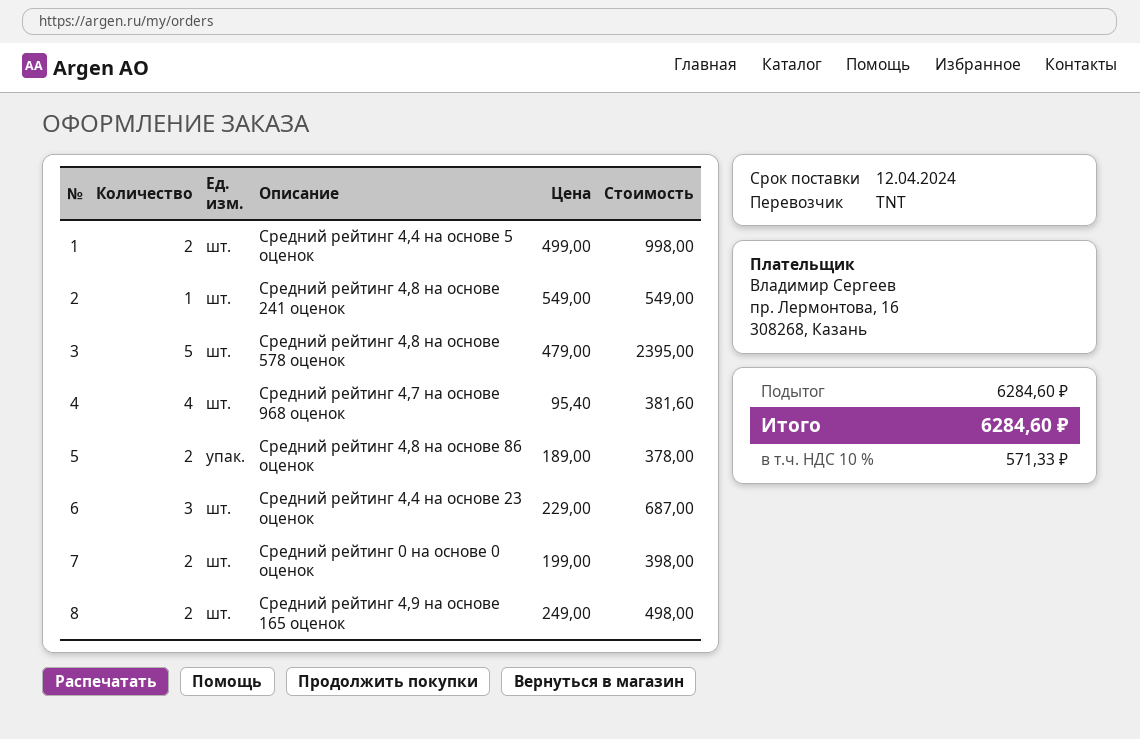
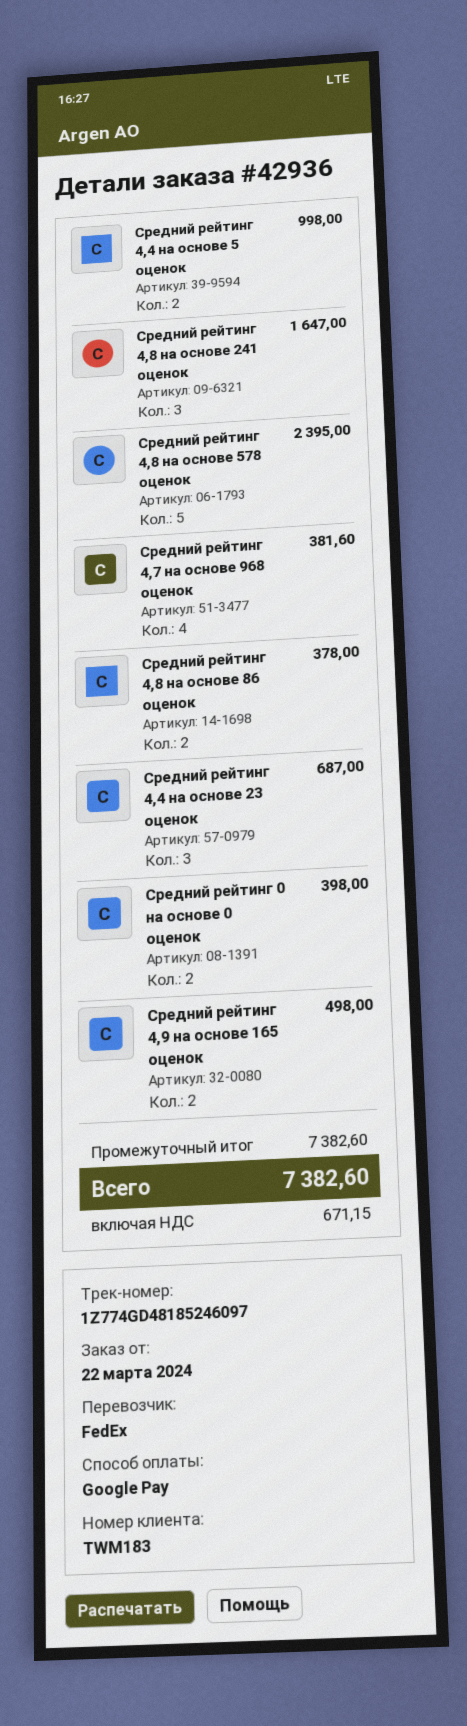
shipping method: TNT -> FedEx
Средний рейтинг 4,8 на основе 241 оценок: 1 for 549.00 -> 3 for 1647.00
subtotal: 6284.60 -> 7382.60
tax: 571.33 -> 671.15
total: 6284.60 -> 7382.60

